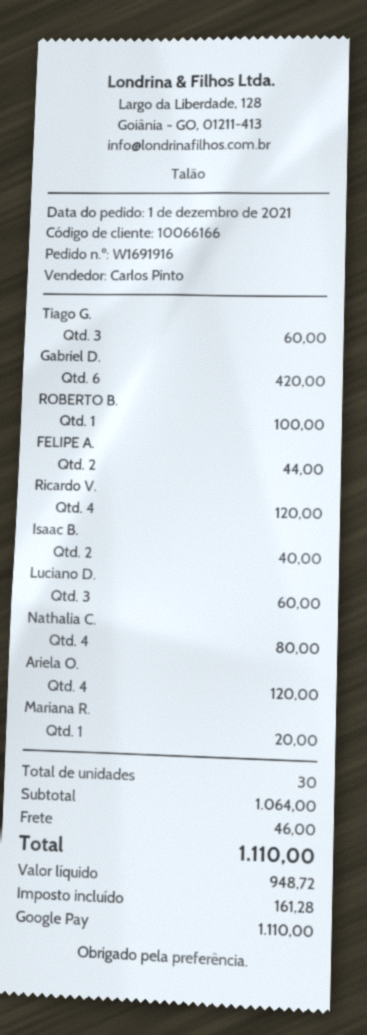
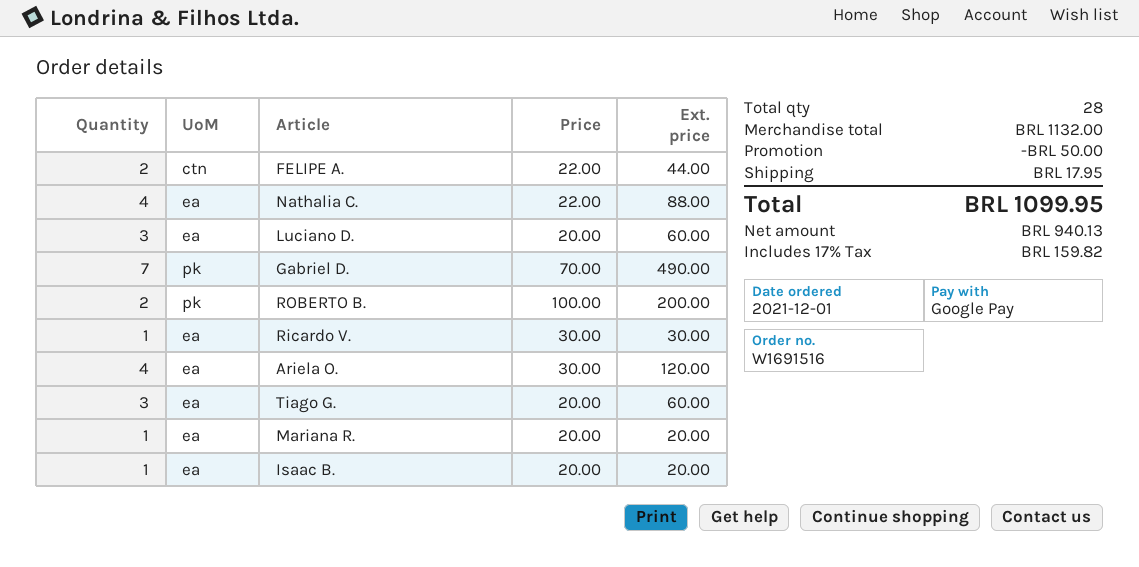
order number: W1691916 -> W1691516
Gabriel D.: 6 for 420.00 -> 7 for 490.00
ROBERTO B.: 1 for 100.00 -> 2 for 200.00
Ricardo V.: 4 for 120.00 -> 1 for 30.00
Isaac B.: 2 for 40.00 -> 1 for 20.00
Nathalia C.: 4 for 80.00 -> 4 for 88.00
total quantity: 30 -> 28
subtotal: 1064.00 -> 1132.00
discount: none -> 50.00
shipping: 46.00 -> 17.95
net: 948.72 -> 940.13
tax: 161.28 -> 159.82
total: 1110.00 -> 1099.95

